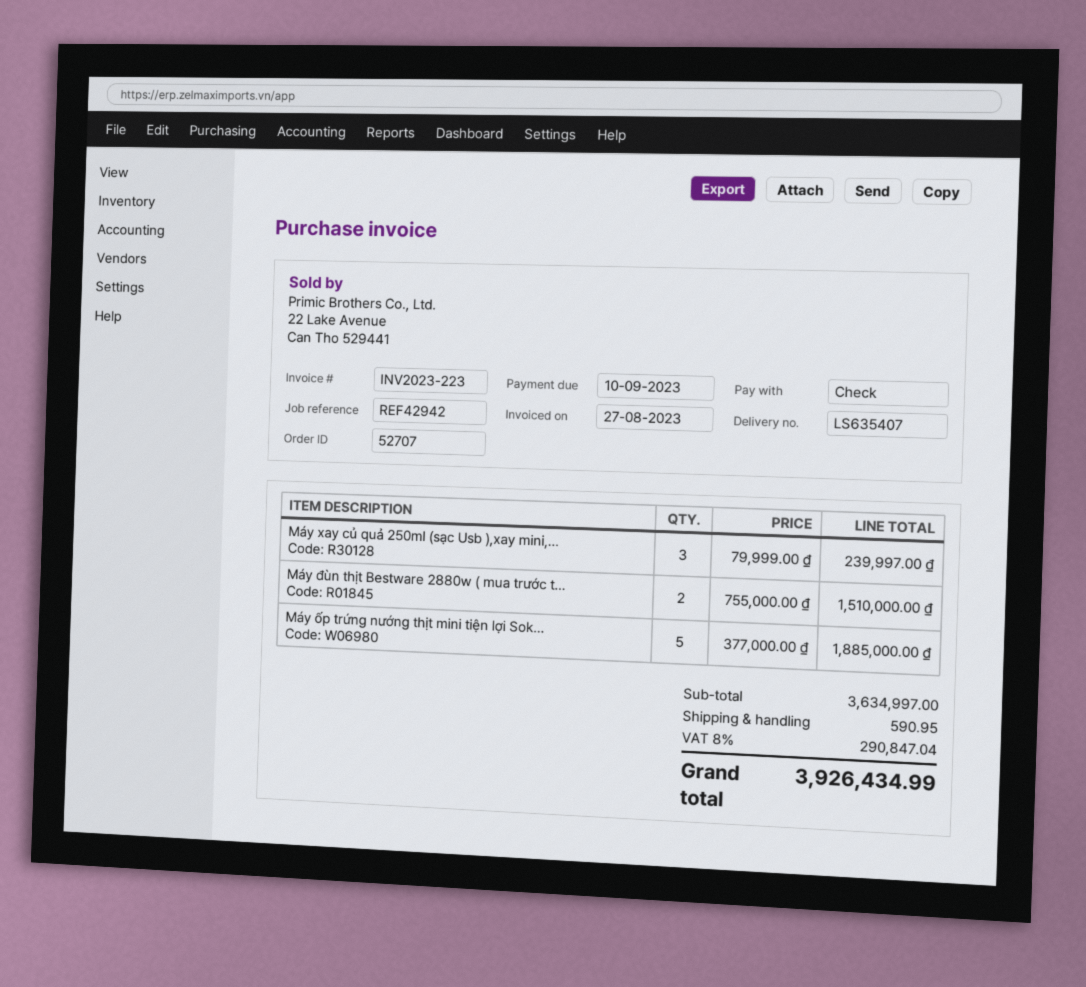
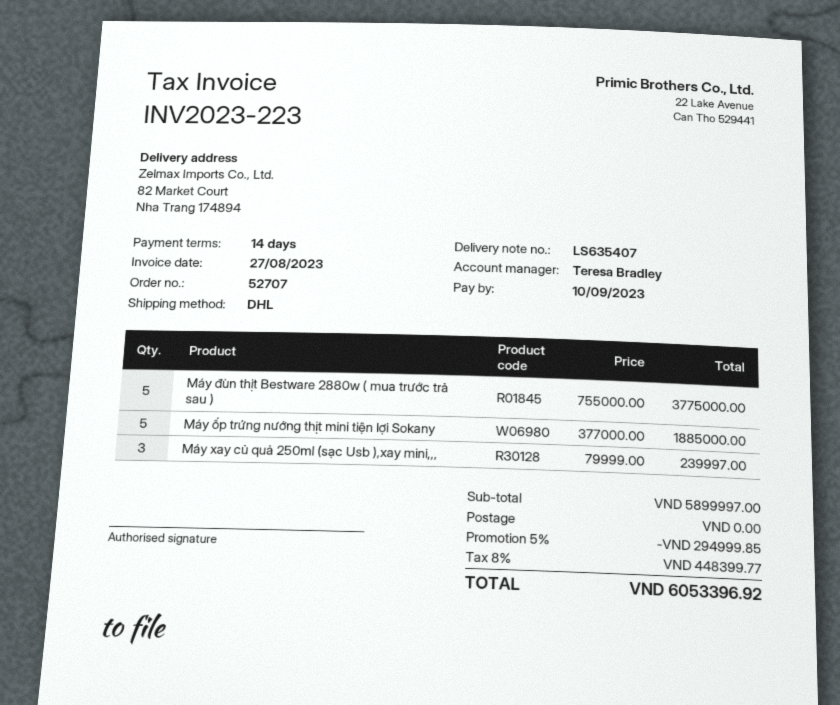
Máy đùn thịt Bestware 2880w ( mua trước t...: 2 x 755000.00 = 1510000.00 -> 5 x 755000.00 = 3775000.00
subtotal: 3634997.00 -> 5899997.00
discount: none -> 5% = 294999.85
shipping: 590.95 -> 0.00
tax: 8% = 290847.04 -> 8% = 448399.77
total: 3926434.99 -> 6053396.92

